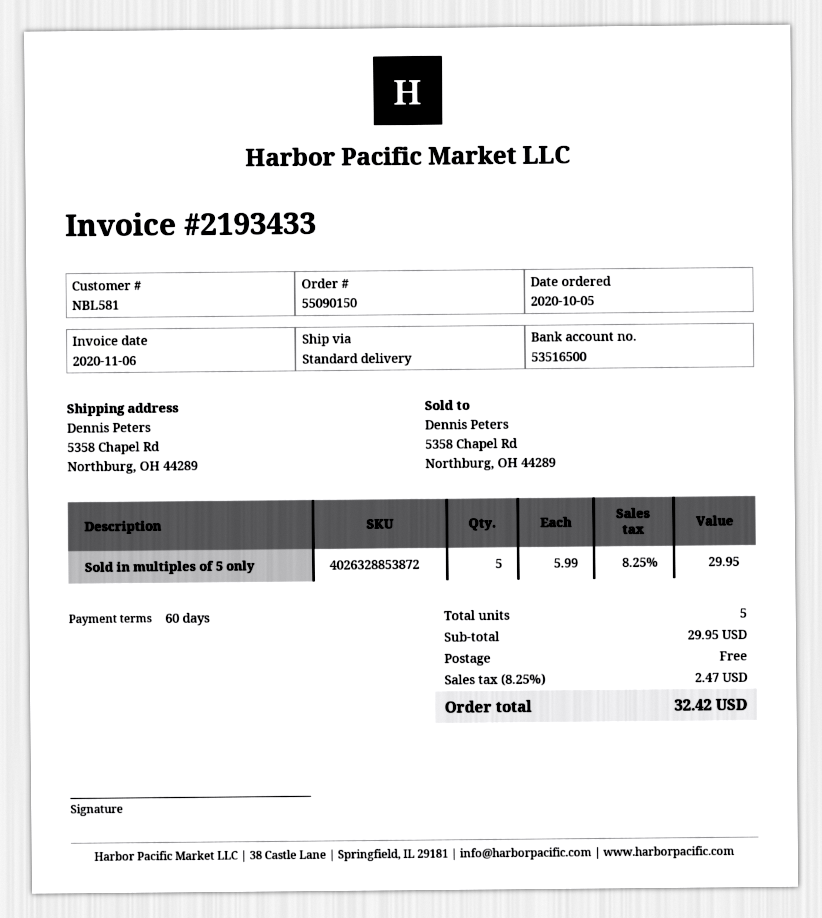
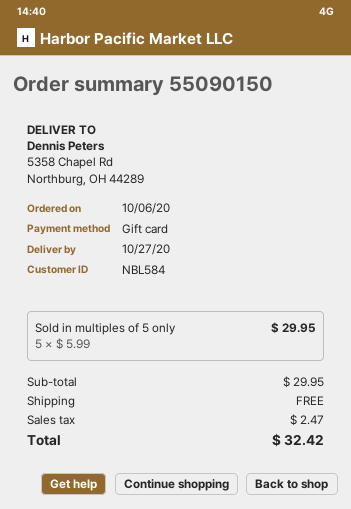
order date: 2020-10-05 -> 2020-10-06
customer number: NBL581 -> NBL584

